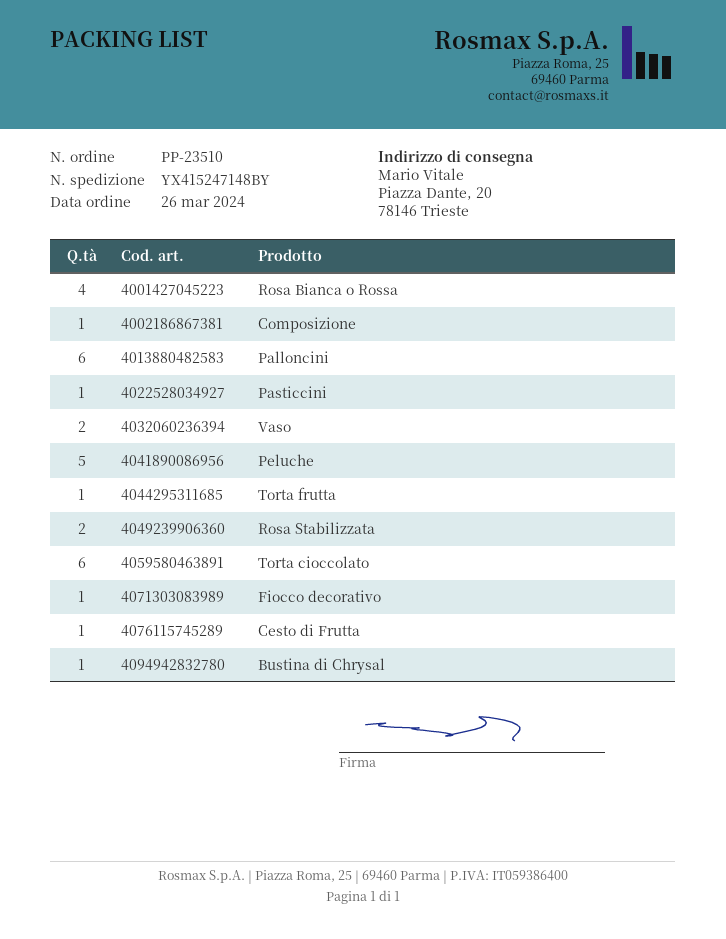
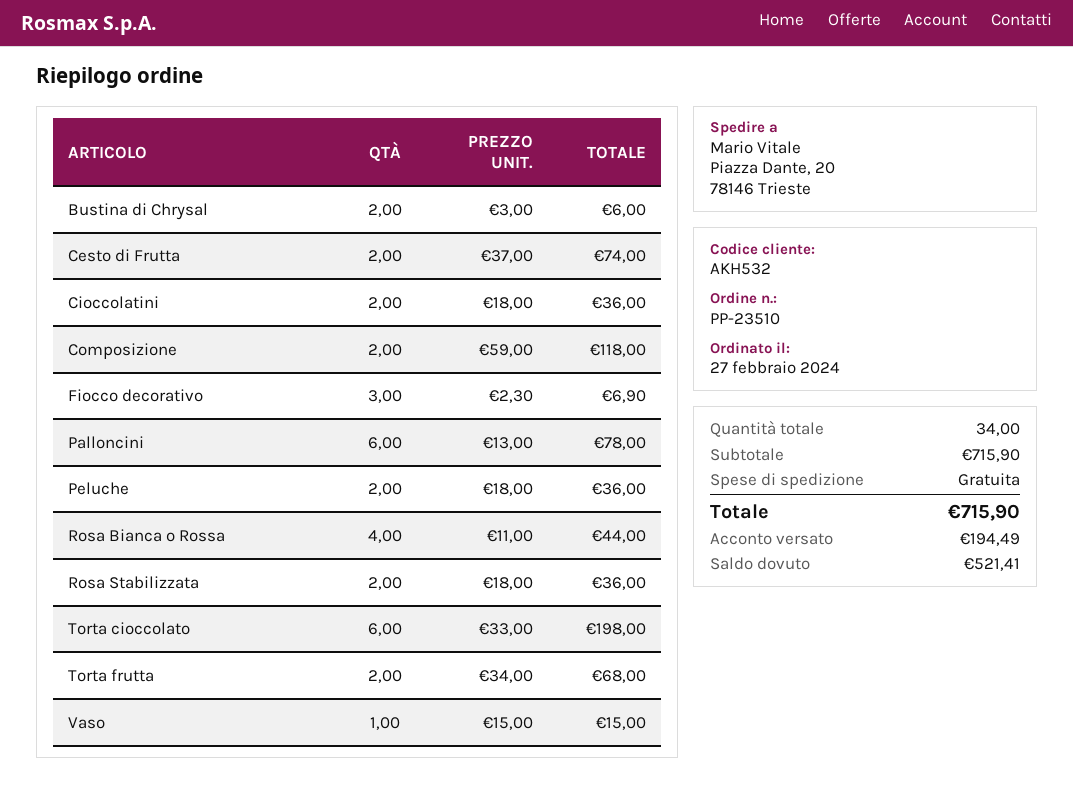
order date: 2024-03-26 -> 2024-02-27
Composizione: 1 -> 2
Pasticcini: 1 -> none
Vaso: 2 -> 1
Peluche: 5 -> 2
Torta frutta: 1 -> 2
Fiocco decorativo: 1 -> 3
Cesto di Frutta: 1 -> 2
Bustina di Chrysal: 1 -> 2
Cioccolatini: none -> 2

